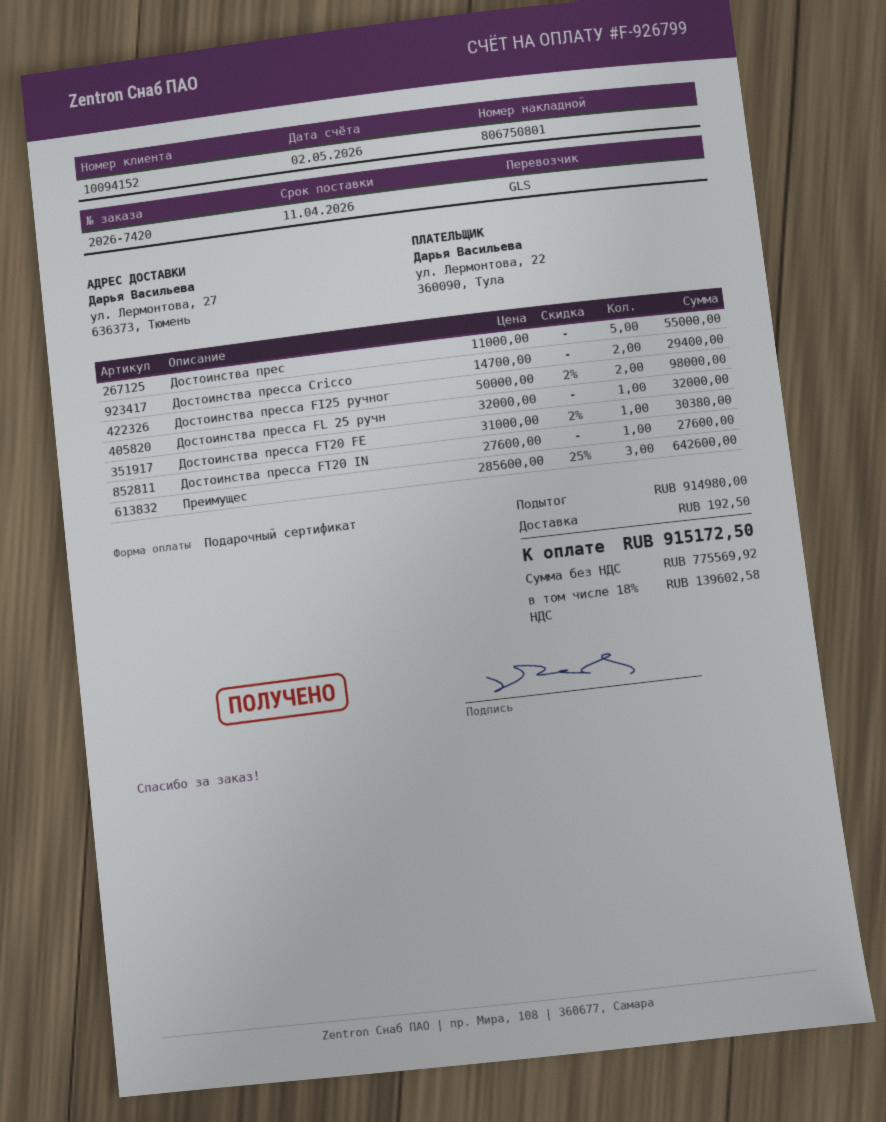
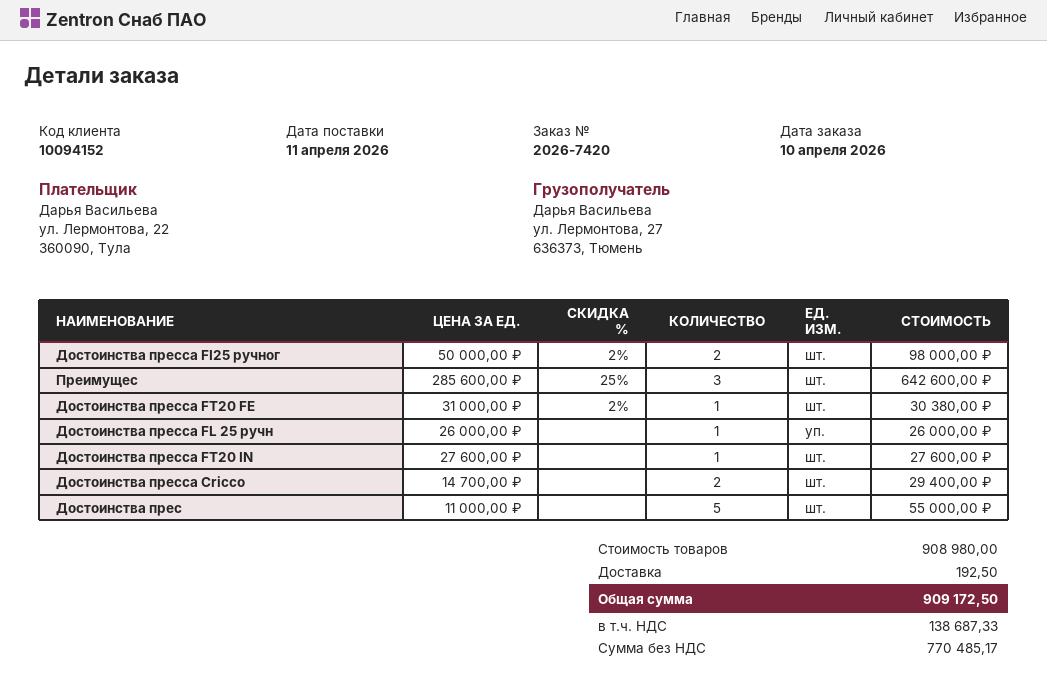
Достоинства пресса FL 25 ручн: 1 x 32000.00 = 32000.00 -> 1 x 26000.00 = 26000.00
subtotal: 914980.00 -> 908980.00
net: 775569.92 -> 770485.17
tax: 139602.58 -> 138687.33
total: 915172.50 -> 909172.50

